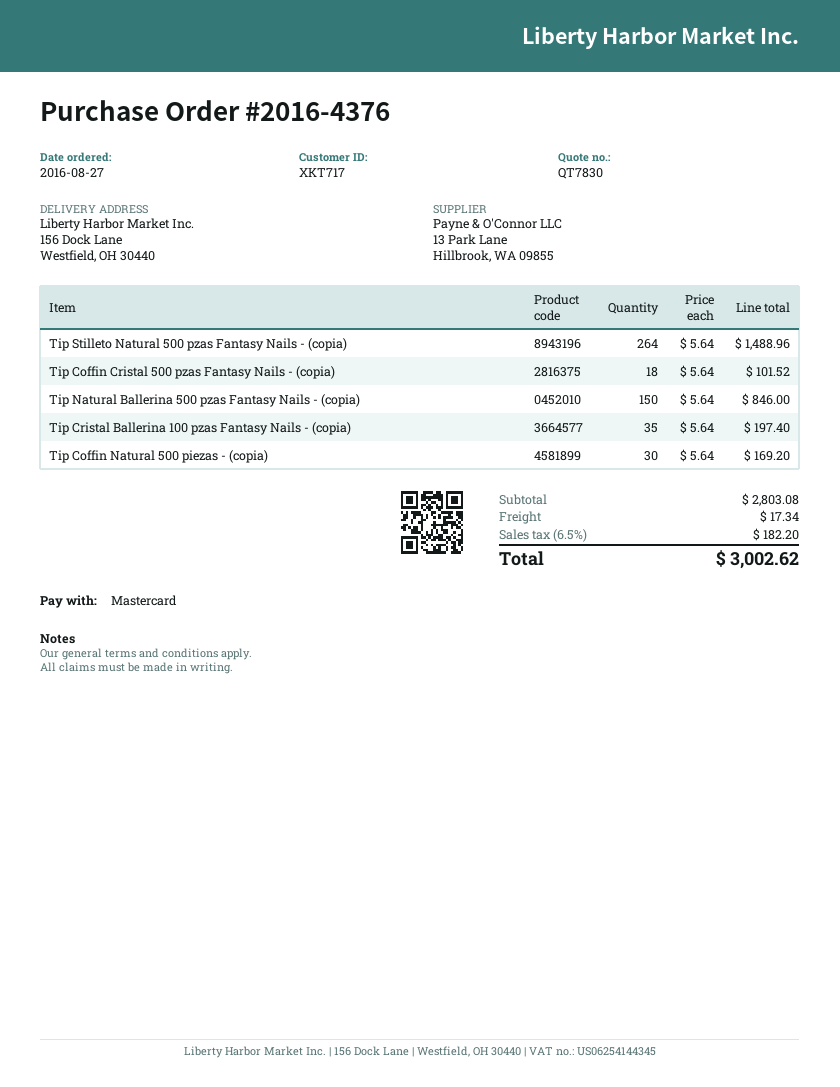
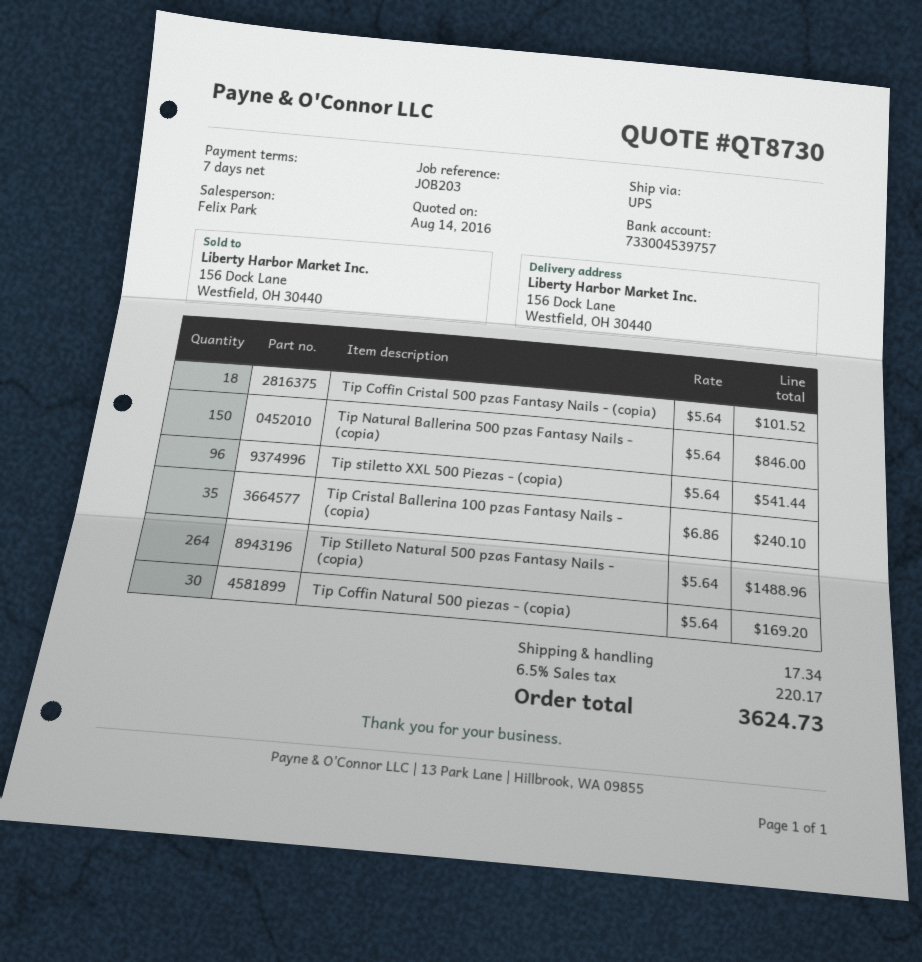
quote number: QT7830 -> QT8730
Tip Cristal Ballerina 100 pzas Fantasy Nails - (copia): 35 x 5.64 = 197.40 -> 35 x 6.86 = 240.10
Tip stiletto XXL 500 Piezas - (copia): none -> 96 x 5.64 = 541.44
tax: 6.5% = 182.20 -> 6.5% = 220.17
total: 3002.62 -> 3624.73

